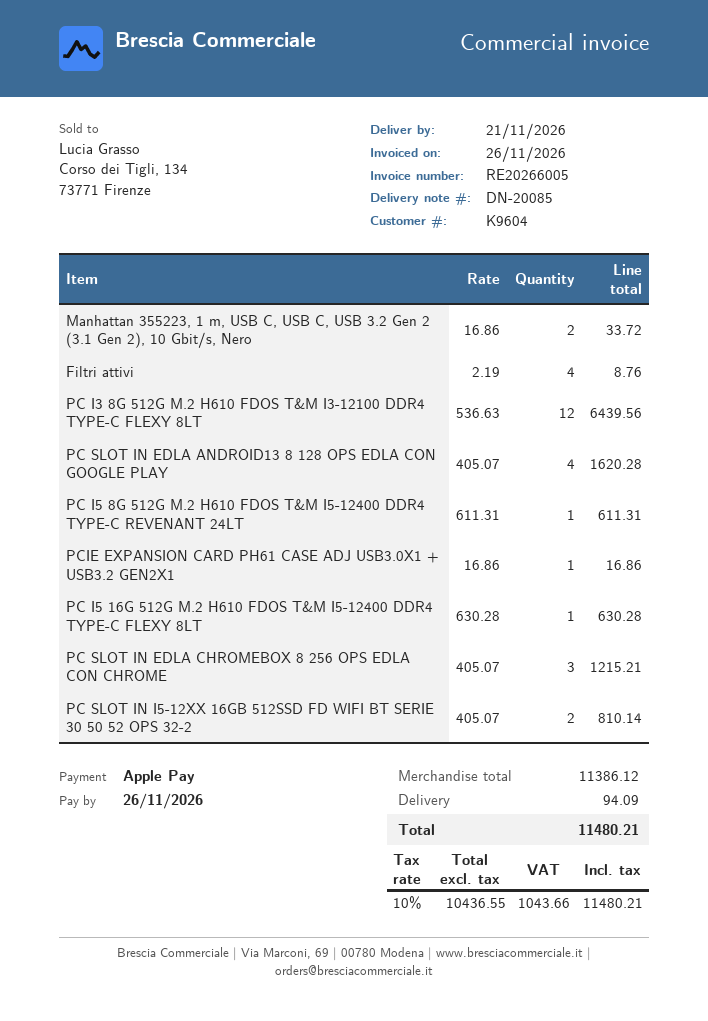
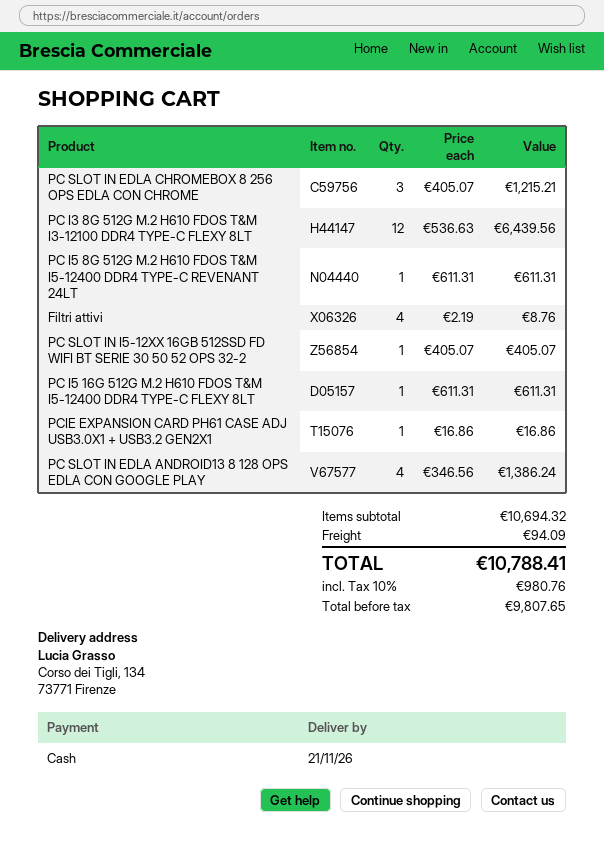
payment method: Apple Pay -> cash
Manhattan 355223, 1 m, USB C, USB C, USB 3.2 Gen 2 (3.1 Gen 2), 10 Gbit/s, Nero: 2 x 16.86 = 33.72 -> none
PC SLOT IN EDLA ANDROID13 8 128 OPS EDLA CON GOOGLE PLAY: 4 x 405.07 = 1620.28 -> 4 x 346.56 = 1386.24
PC I5 16G 512G M.2 H610 FDOS T&M I5-12400 DDR4 TYPE-C FLEXY 8LT: 1 x 630.28 = 630.28 -> 1 x 611.31 = 611.31
PC SLOT IN I5-12XX 16GB 512SSD FD WIFI BT SERIE 30 50 52 OPS 32-2: 2 x 405.07 = 810.14 -> 1 x 405.07 = 405.07
subtotal: 11386.12 -> 10694.32
net: 10436.55 -> 9807.65
tax: 10% = 1043.66 -> 10% = 980.76
total: 11480.21 -> 10788.41

